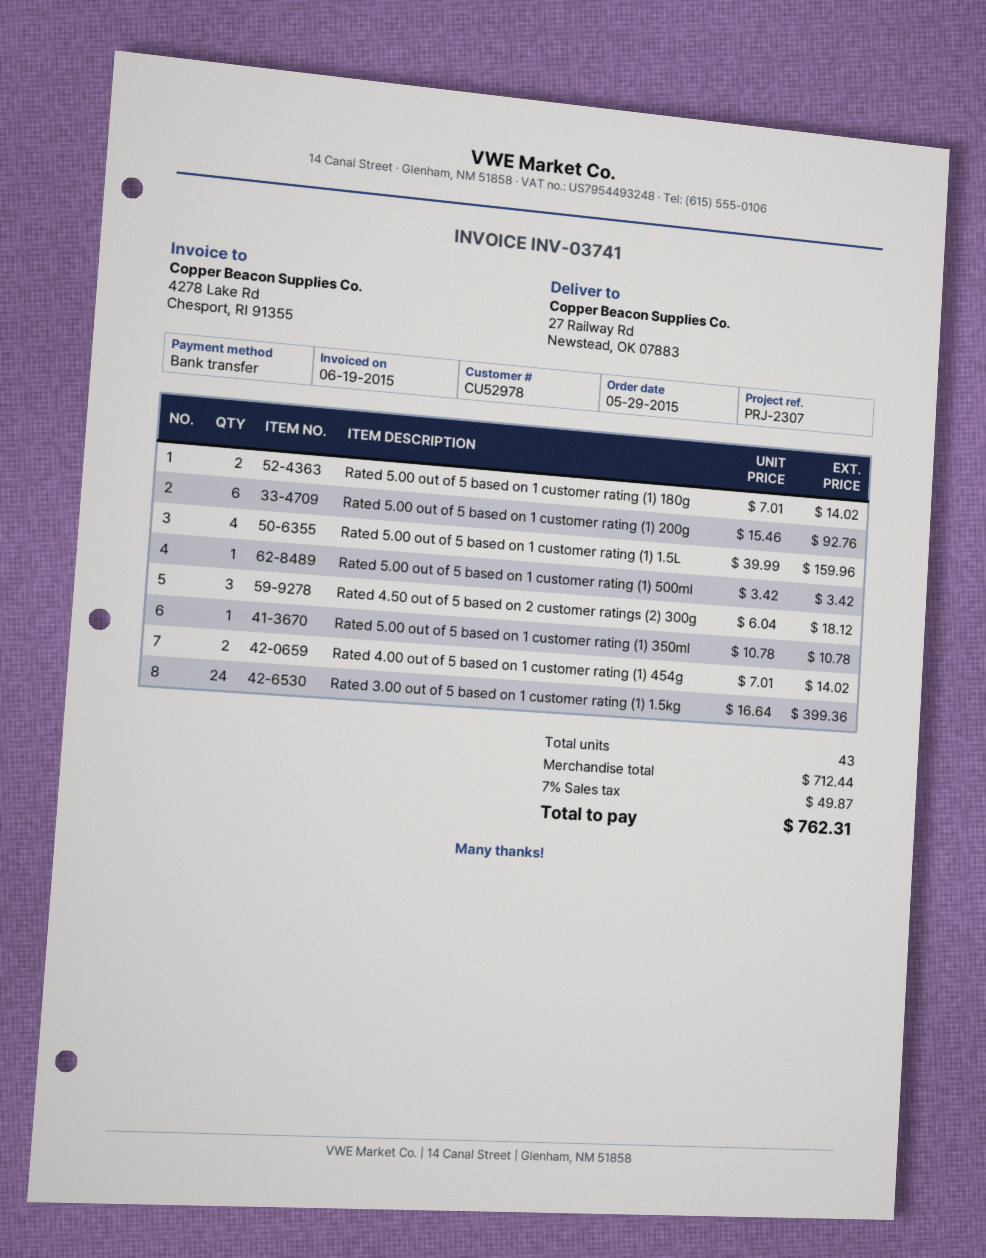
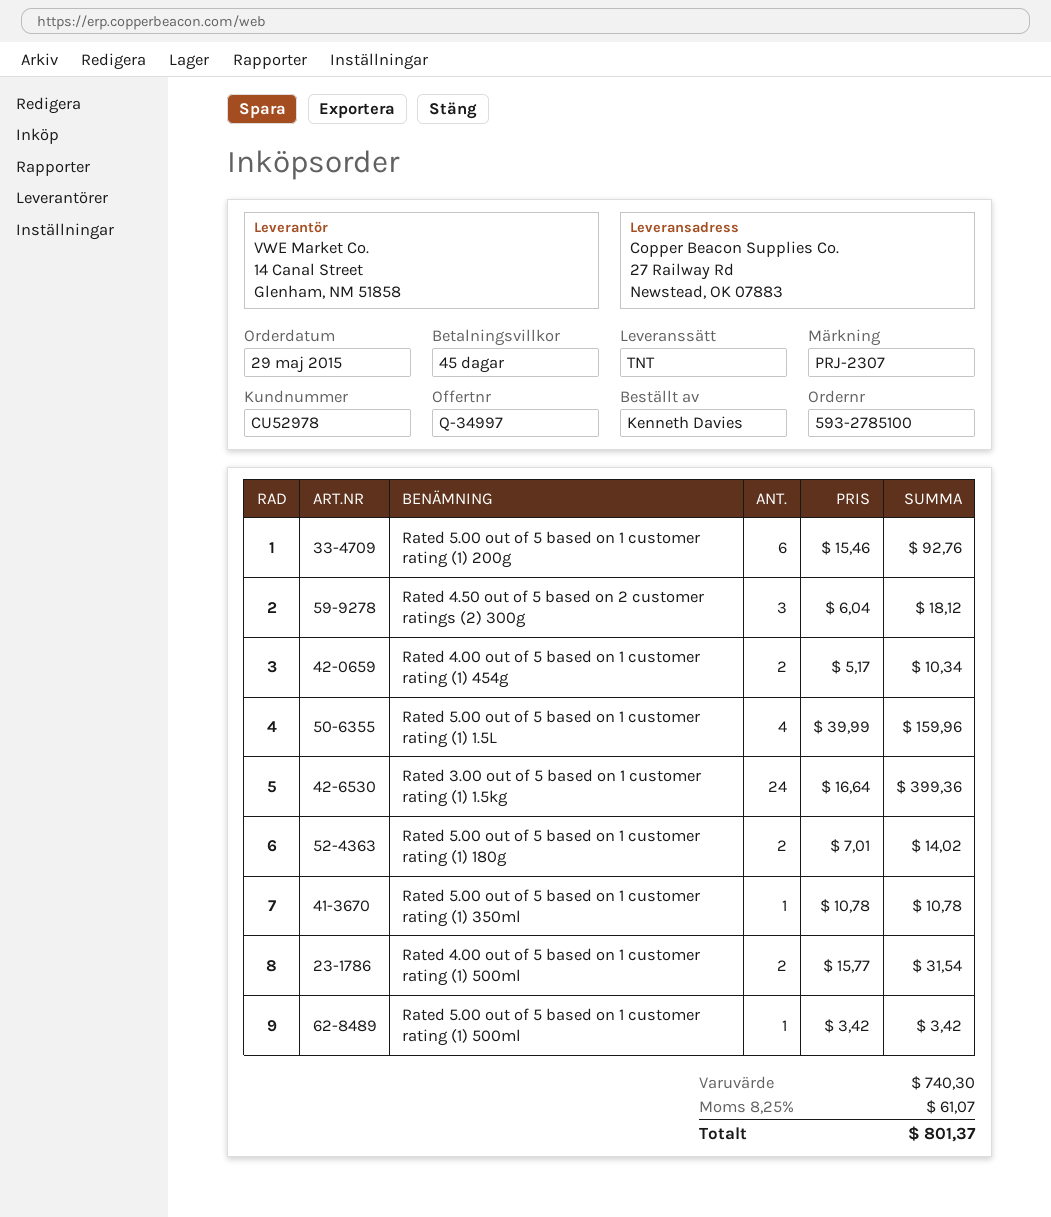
Rated 4.00 out of 5 based on 1 customer rating (1) 454g: 2 x 7.01 = 14.02 -> 2 x 5.17 = 10.34
Rated 4.00 out of 5 based on 1 customer rating (1) 500ml: none -> 2 x 15.77 = 31.54
subtotal: 712.44 -> 740.30
tax: 7% = 49.87 -> 8.25% = 61.07
total: 762.31 -> 801.37

